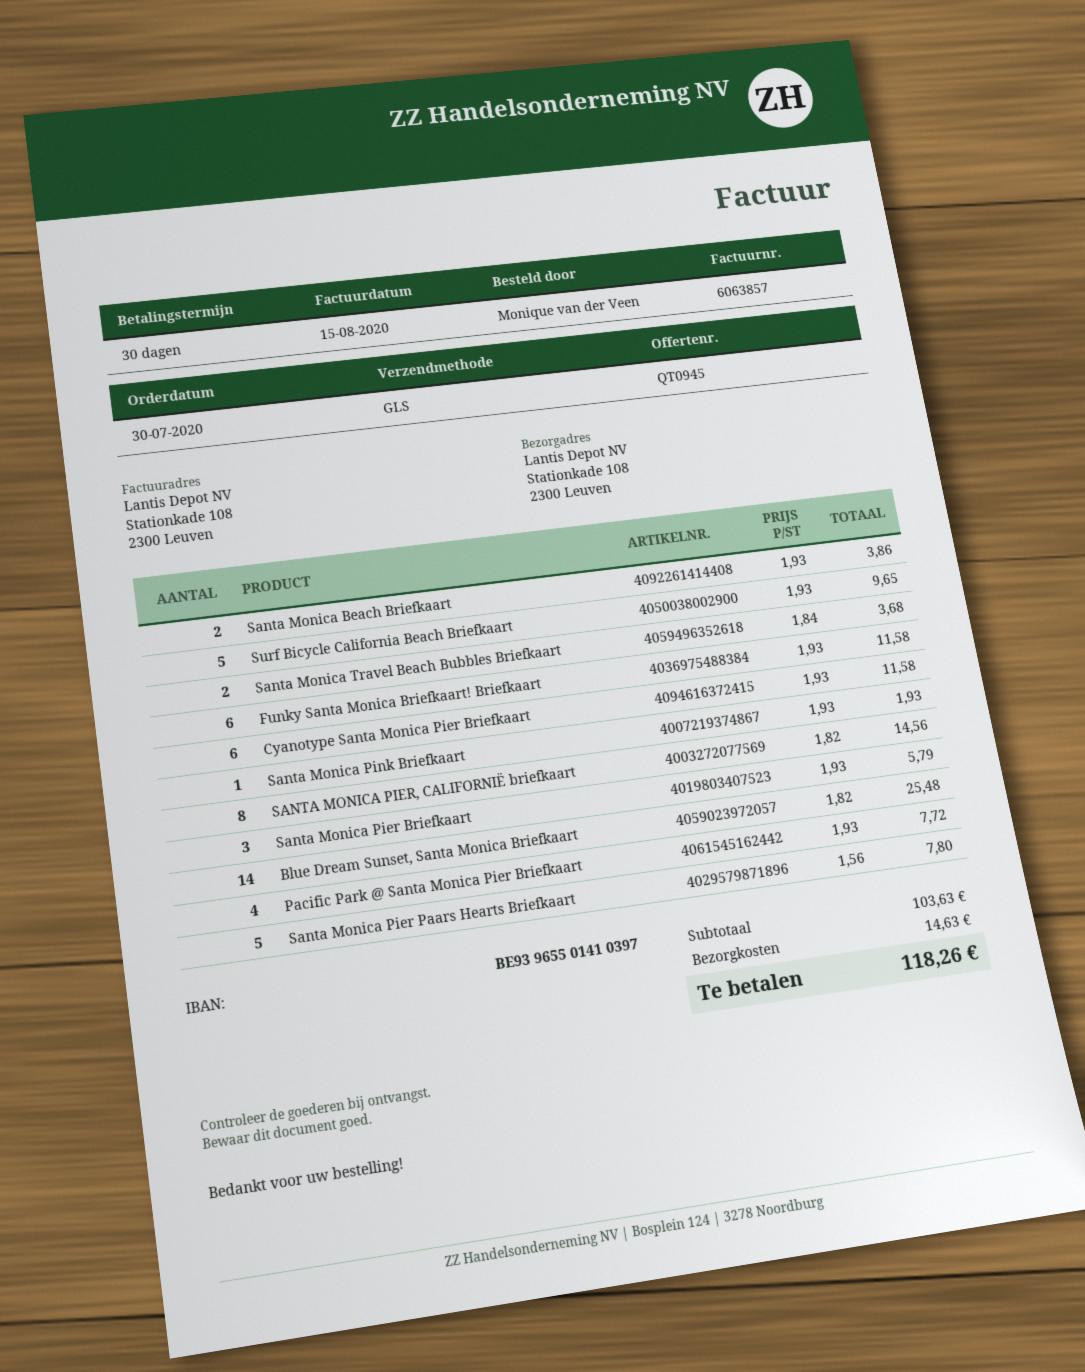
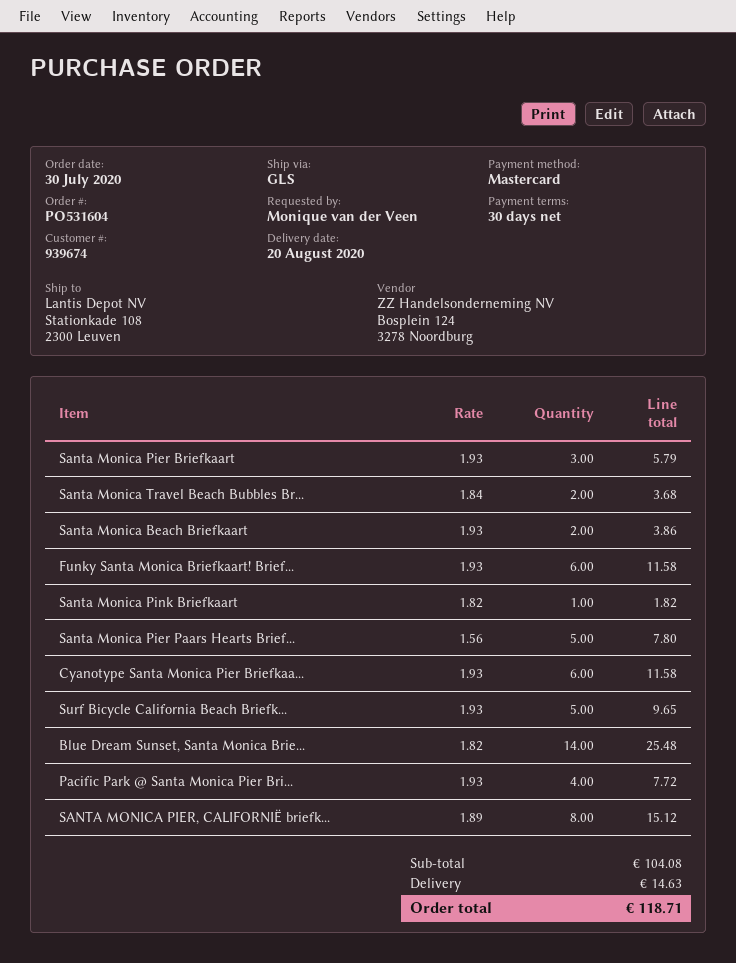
Santa Monica Pink Briefkaart: 1 x 1.93 = 1.93 -> 1 x 1.82 = 1.82
SANTA MONICA PIER, CALIFORNIË briefkaart: 8 x 1.82 = 14.56 -> 8 x 1.89 = 15.12
subtotal: 103.63 -> 104.08
total: 118.26 -> 118.71

